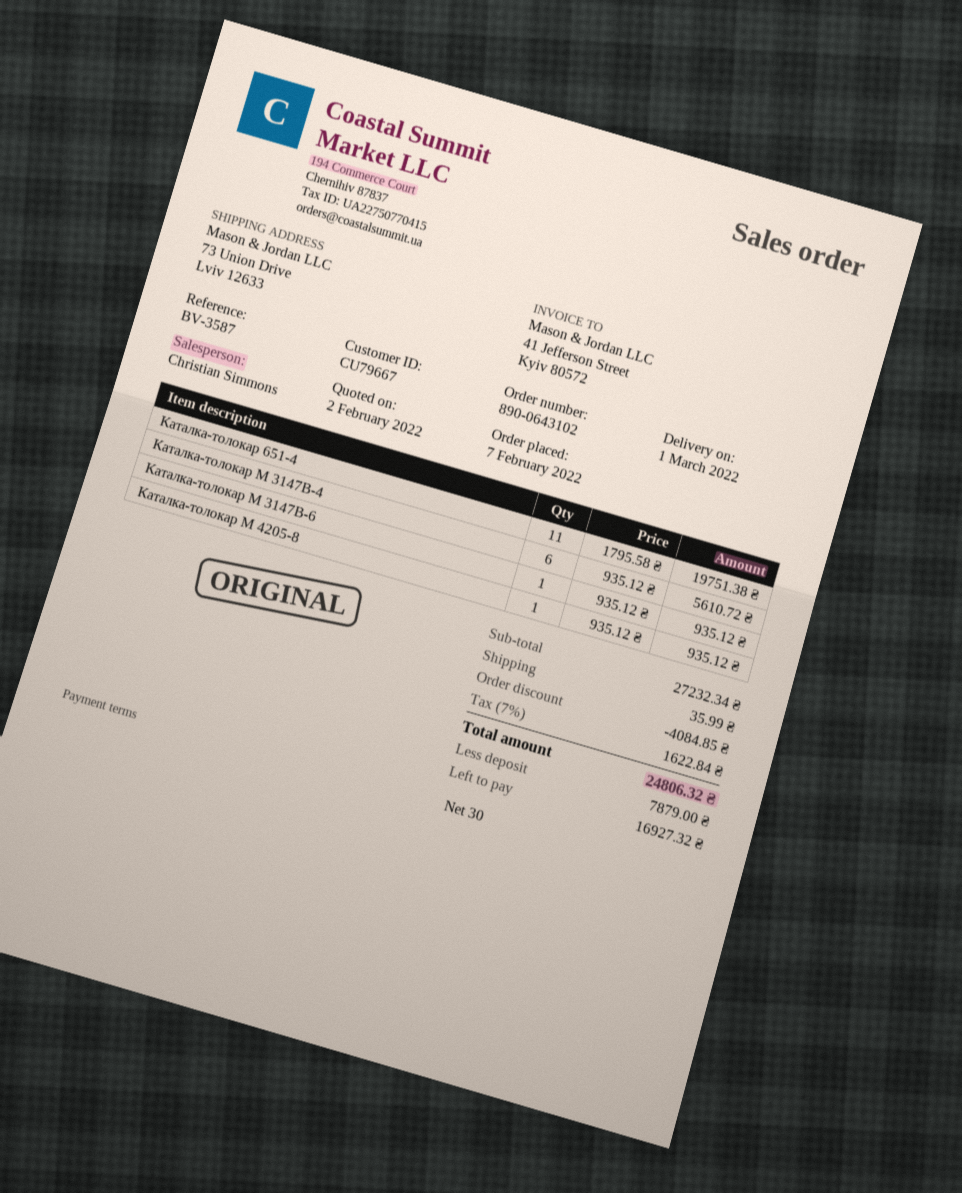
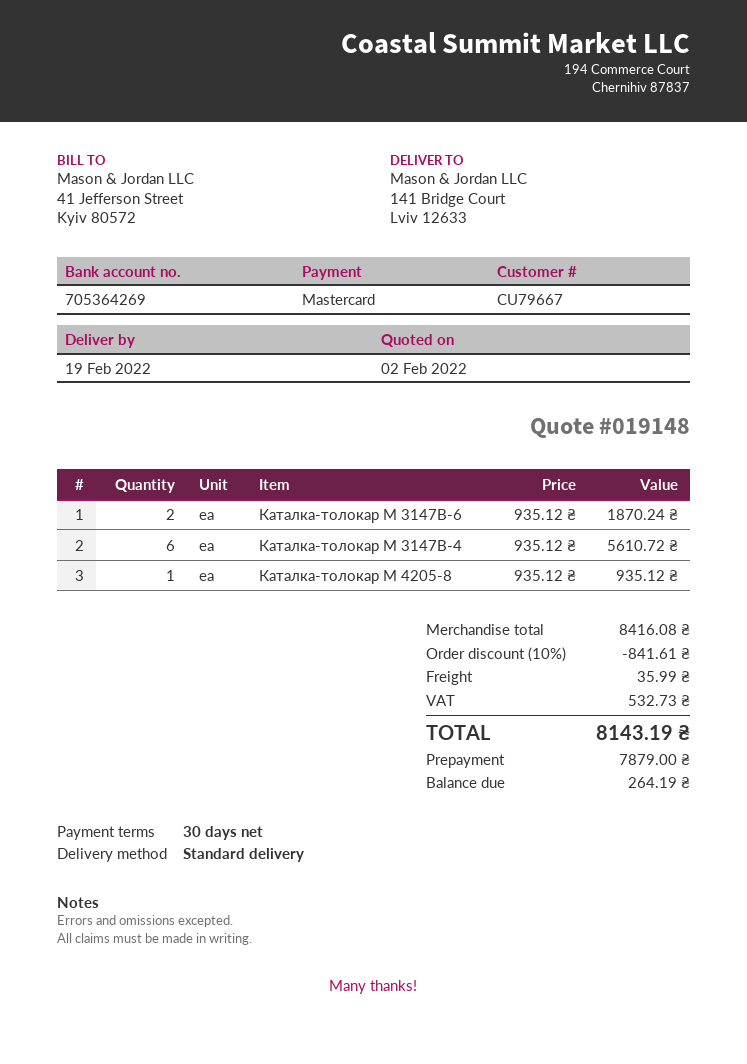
delivery date: 2022-03-01 -> 2022-02-19
ship to: 73 Union Drive, Lviv 12633 -> 141 Bridge Court, Lviv 12633
Каталка-толокар 651-4: 11 x 1795.58 = 19751.38 -> none
Каталка-толокар M 3147B-6: 1 x 935.12 = 935.12 -> 2 x 935.12 = 1870.24
subtotal: 27232.34 -> 8416.08
discount: 4084.85 -> 841.61
tax: 1622.84 -> 532.73
total: 24806.32 -> 8143.19
balance: 16927.32 -> 264.19

